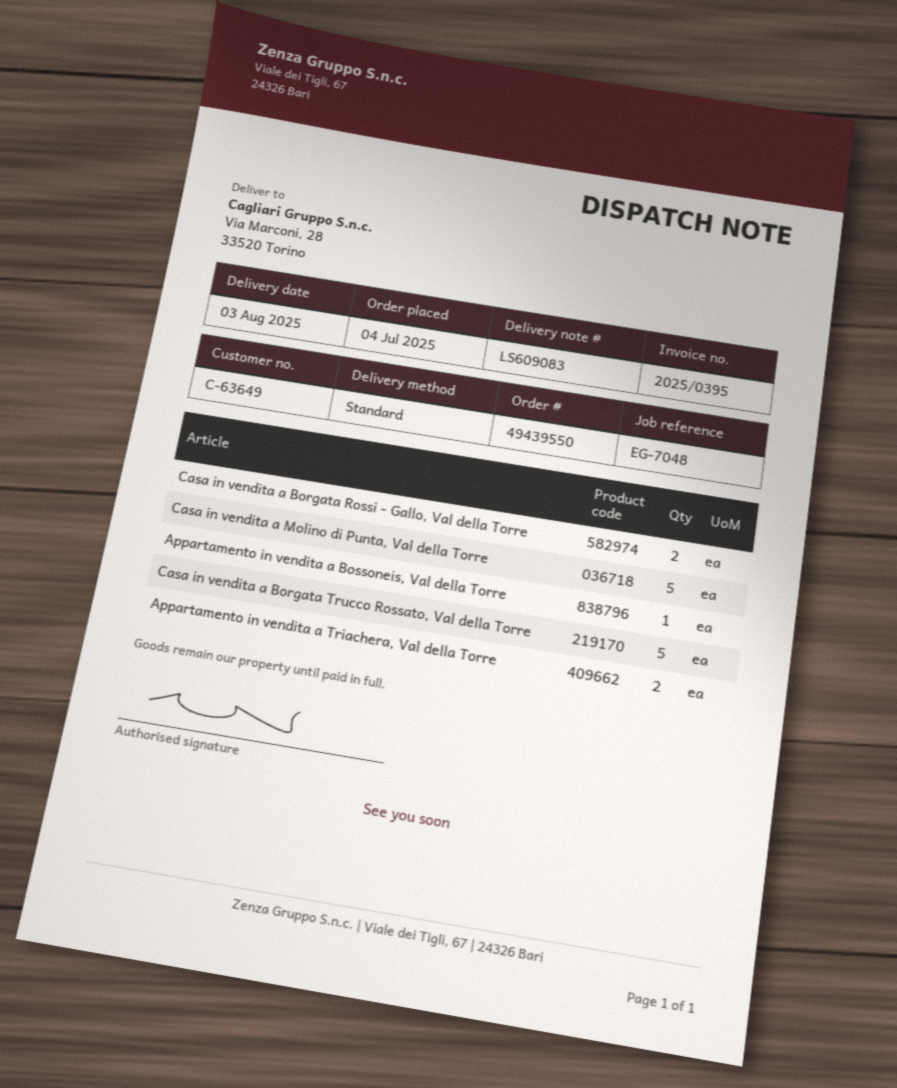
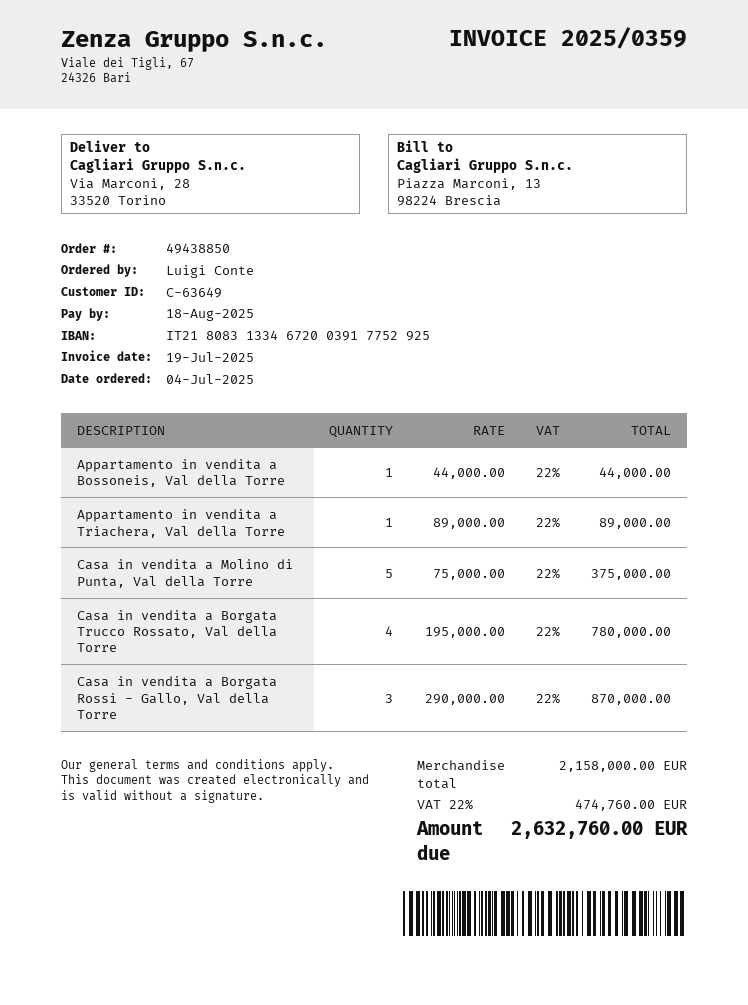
order number: 49439550 -> 49438850
invoice number: 2025/0395 -> 2025/0359
Casa in vendita a Borgata Rossi - Gallo, Val della Torre: 2 -> 3
Casa in vendita a Borgata Trucco Rossato, Val della Torre: 5 -> 4
Appartamento in vendita a Triachera, Val della Torre: 2 -> 1

